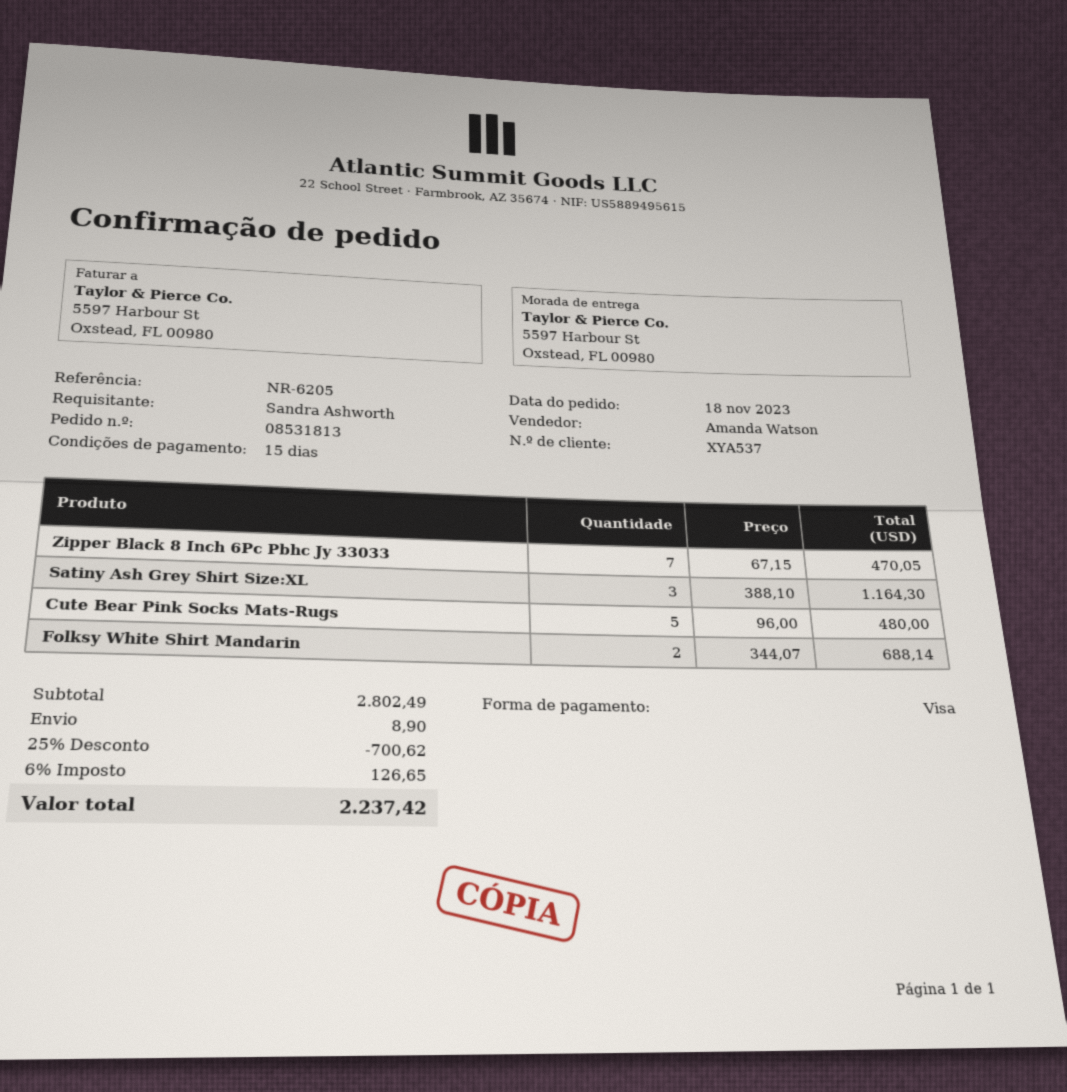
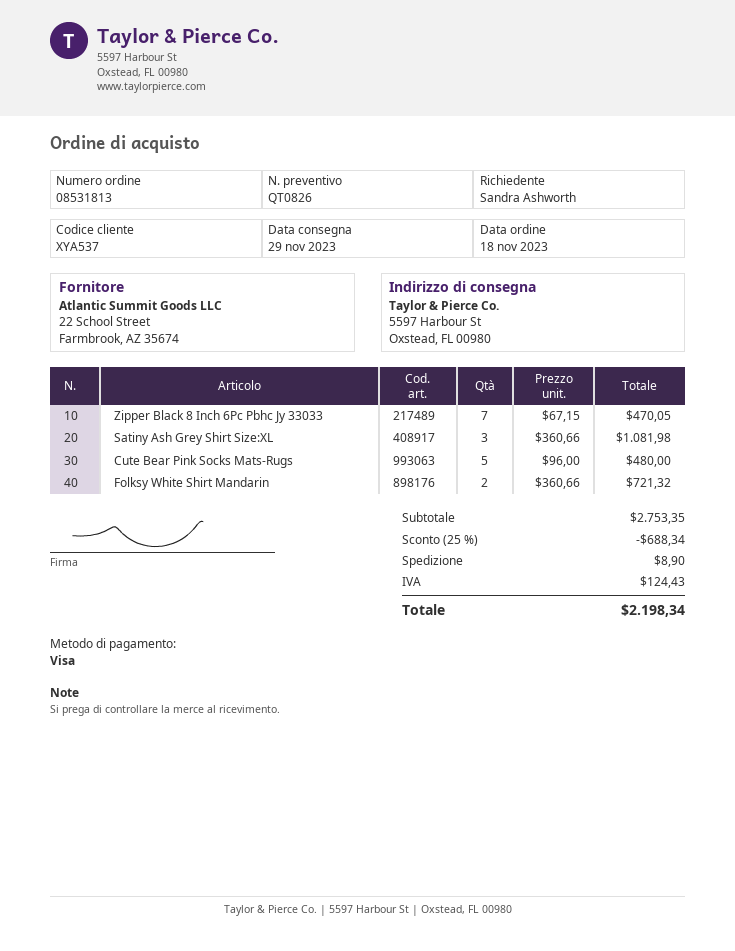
Satiny Ash Grey Shirt Size:XL: 3 x 388.10 = 1164.30 -> 3 x 360.66 = 1081.98
Folksy White Shirt Mandarin: 2 x 344.07 = 688.14 -> 2 x 360.66 = 721.32
subtotal: 2802.49 -> 2753.35
discount: 25% = 700.62 -> 25% = 688.34
tax: 126.65 -> 124.43
total: 2237.42 -> 2198.34

